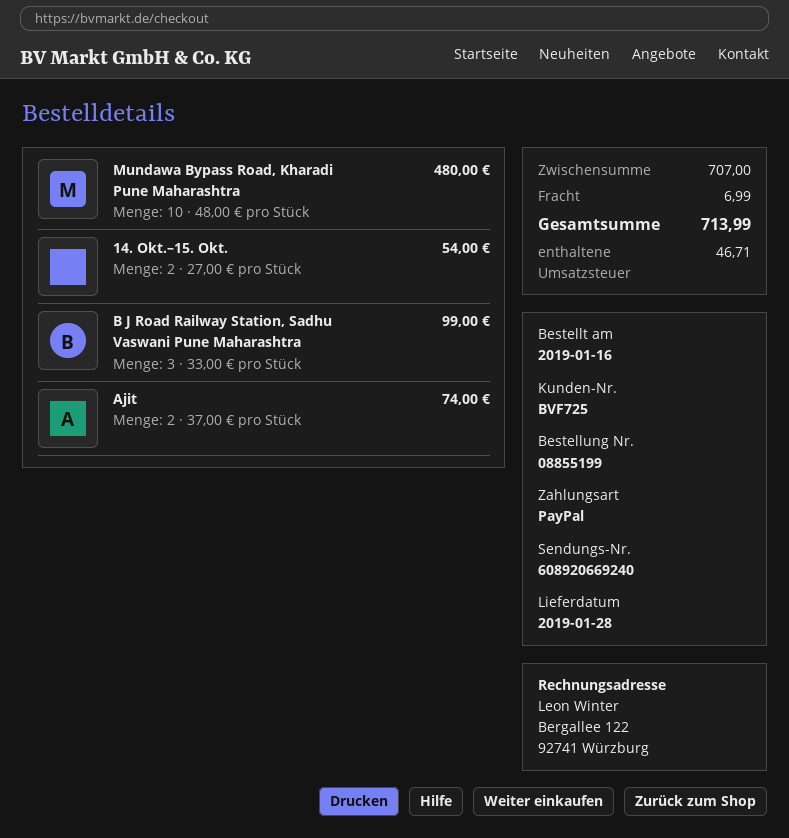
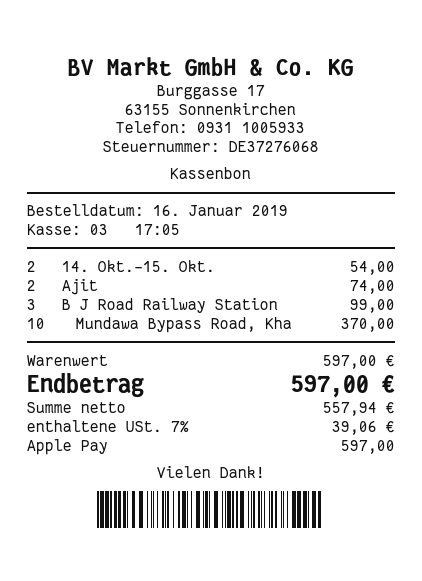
payment method: PayPal -> Apple Pay
Mundawa Bypass Road, Kharadi Pune Maharashtra: 10 for 480.00 -> 10 for 370.00
subtotal: 707.00 -> 597.00
shipping: 6.99 -> none
tax: 46.71 -> 39.06
total: 713.99 -> 597.00

